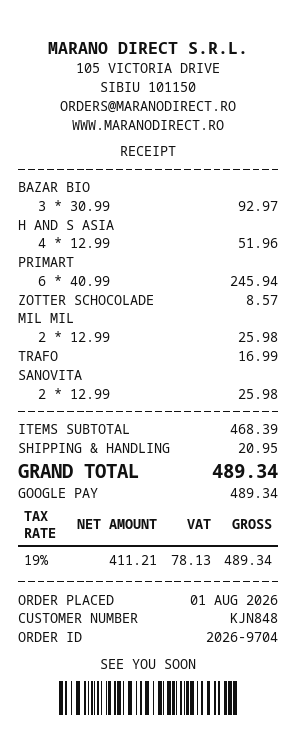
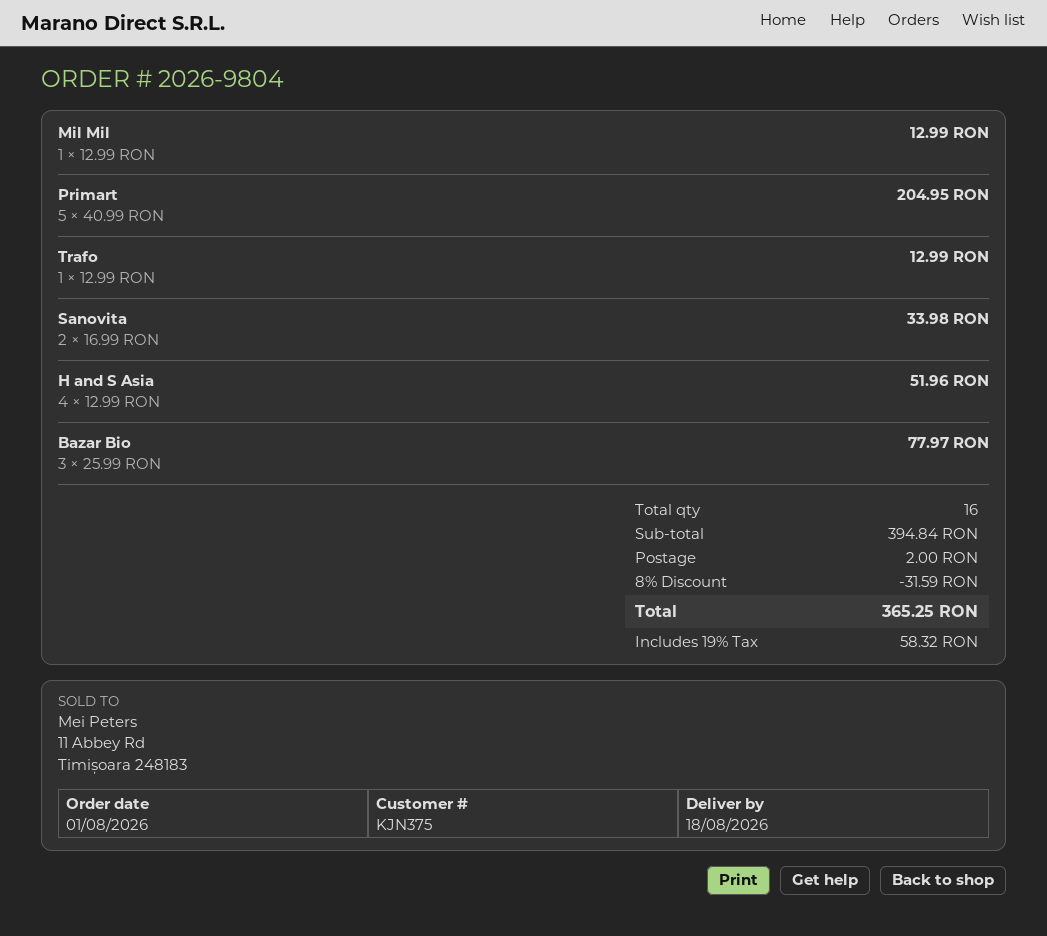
order number: 2026-9704 -> 2026-9804
customer number: KJN848 -> KJN375
BAZAR BIO: 3 x 30.99 = 92.97 -> 3 x 25.99 = 77.97
PRIMART: 6 x 40.99 = 245.94 -> 5 x 40.99 = 204.95
ZOTTER SCHOCOLADE: 1 x 8.57 = 8.57 -> none
MIL MIL: 2 x 12.99 = 25.98 -> 1 x 12.99 = 12.99
TRAFO: 1 x 16.99 = 16.99 -> 1 x 12.99 = 12.99
SANOVITA: 2 x 12.99 = 25.98 -> 2 x 16.99 = 33.98
subtotal: 468.39 -> 394.84
discount: none -> 8% = 31.59
shipping: 20.95 -> 2.00
tax: 19% = 78.13 -> 19% = 58.32
total: 489.34 -> 365.25

